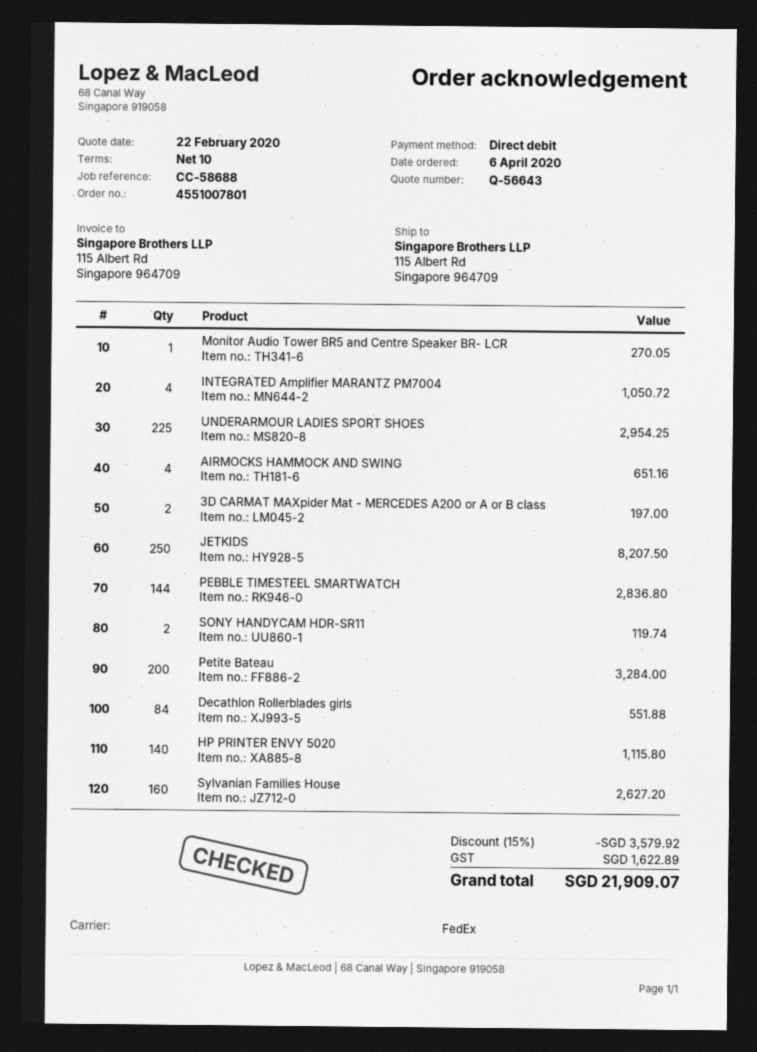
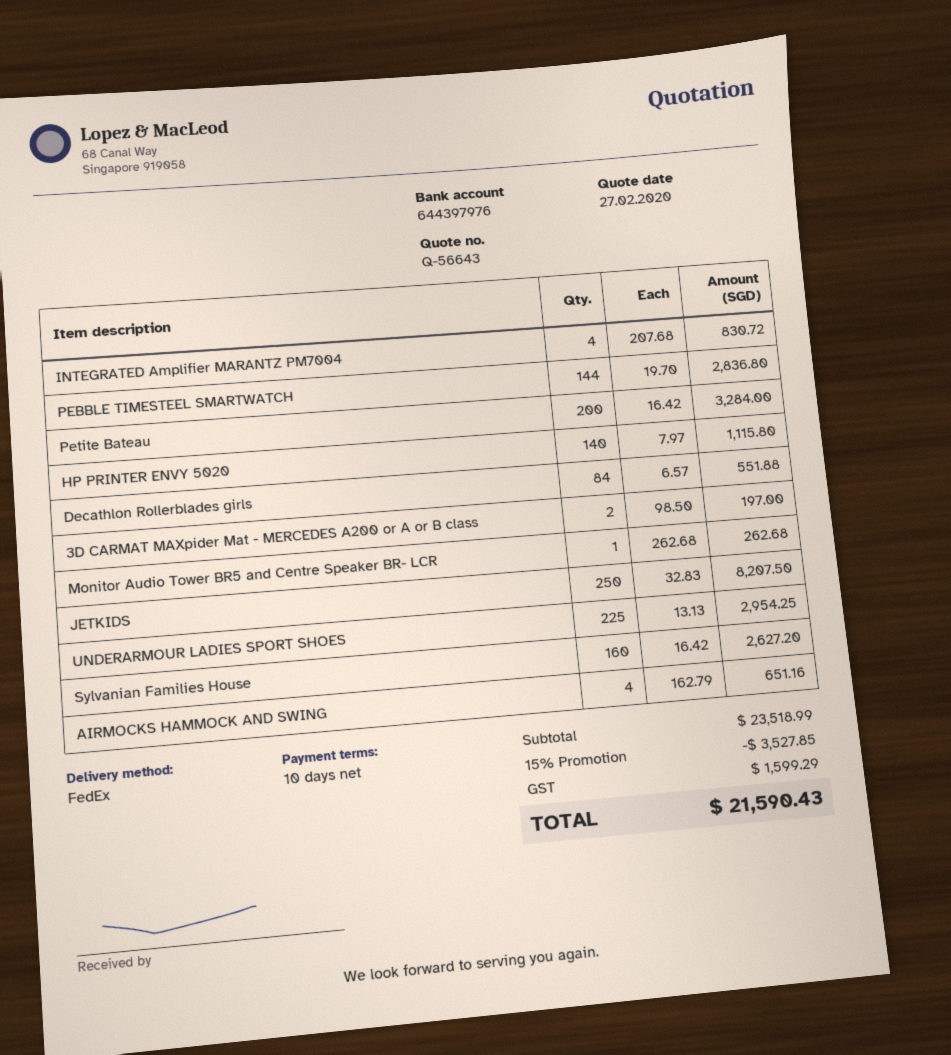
quote date: 2020-02-22 -> 2020-02-27
Monitor Audio Tower BR5 and Centre Speaker BR- LCR: 1 for 270.05 -> 1 for 262.68
INTEGRATED Amplifier MARANTZ PM7004: 4 for 1050.72 -> 4 for 830.72
SONY HANDYCAM HDR-SR11: 2 for 119.74 -> none
discount: 15% = 3579.92 -> 15% = 3527.85
tax: 1622.89 -> 1599.29
total: 21909.07 -> 21590.43

